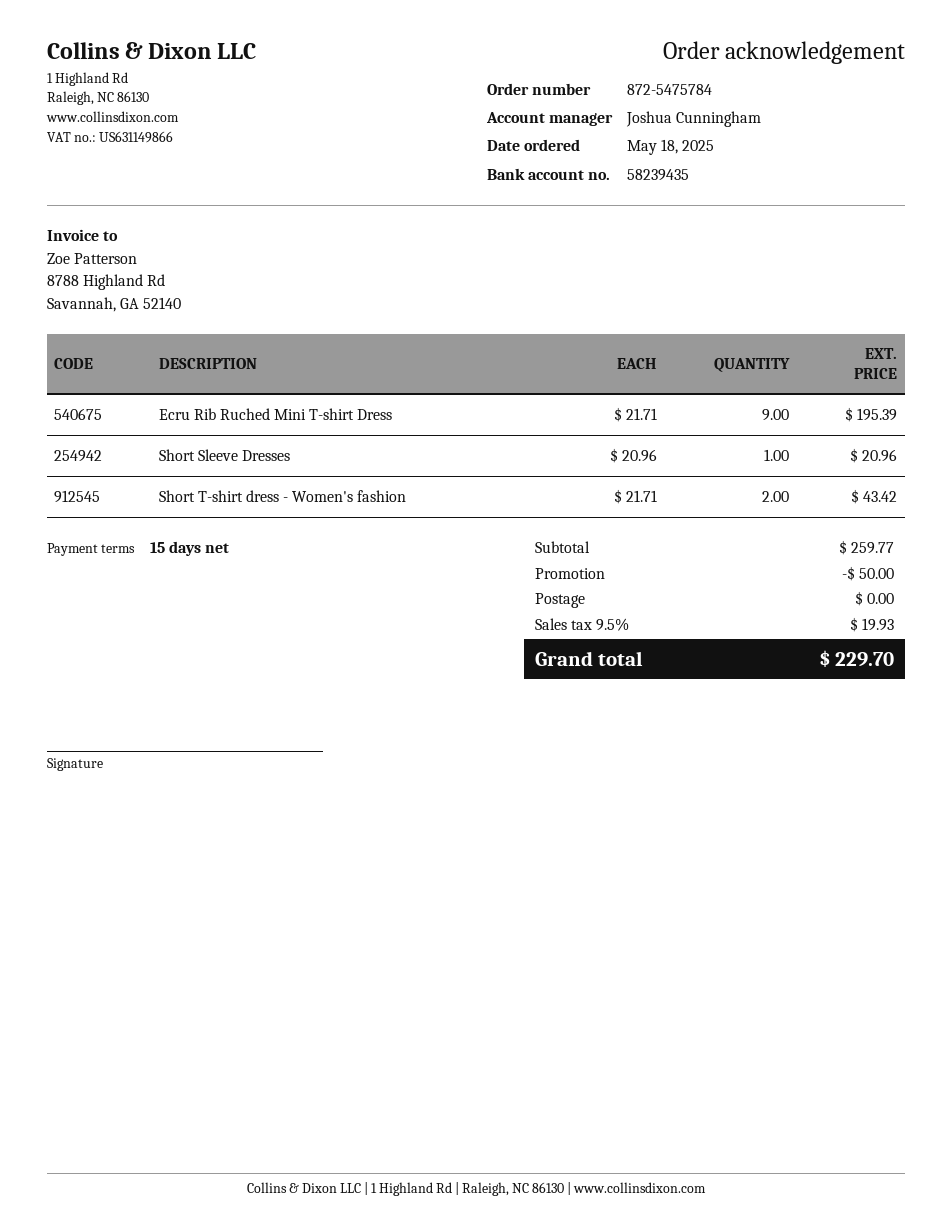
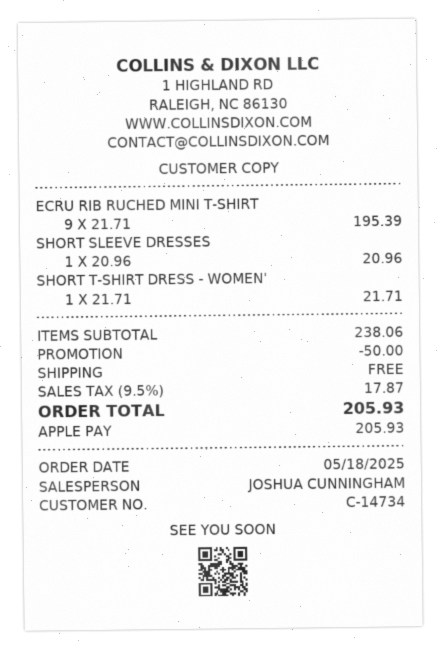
Short T-shirt dress - Women's fashion: 2 x 21.71 = 43.42 -> 1 x 21.71 = 21.71
subtotal: 259.77 -> 238.06
tax: 9.5% = 19.93 -> 9.5% = 17.87
total: 229.70 -> 205.93

